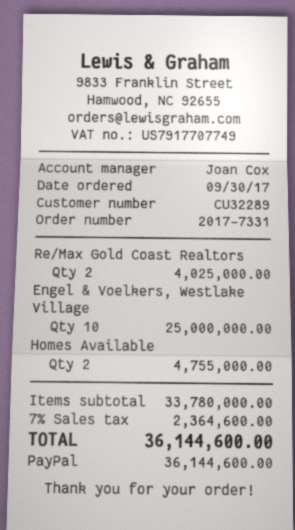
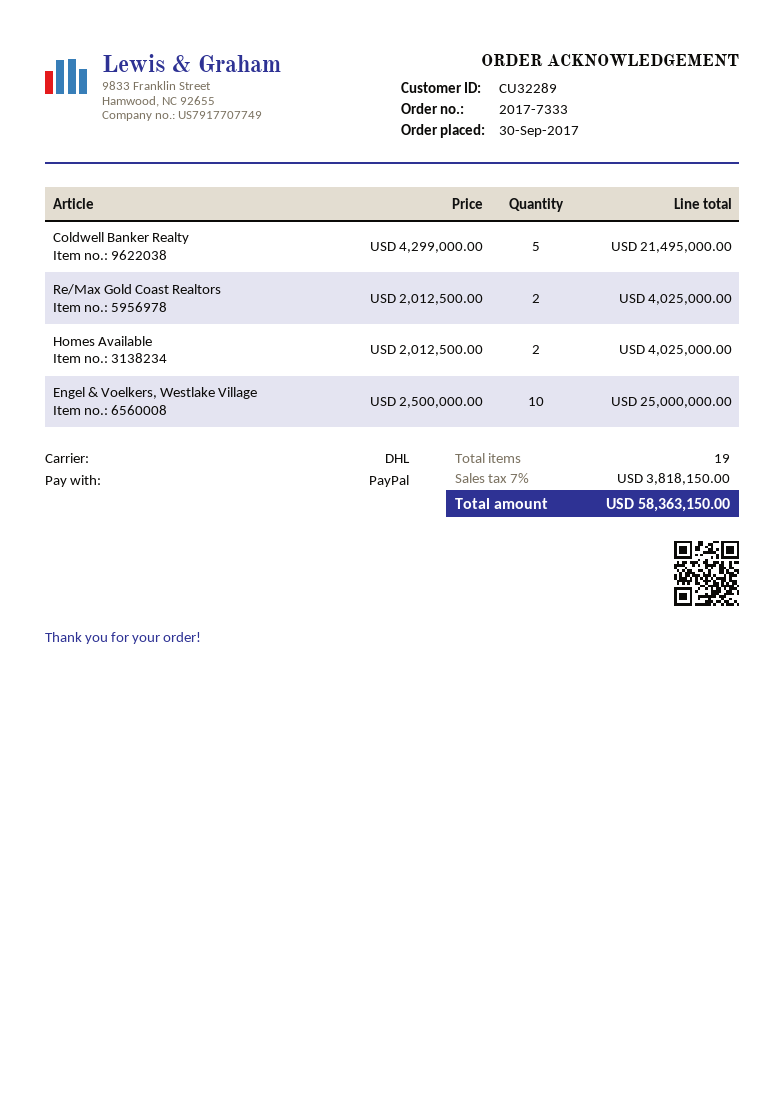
order number: 2017-7331 -> 2017-7333
Homes Available: 2 for 4755000.00 -> 2 for 4025000.00
Coldwell Banker Realty: none -> 5 for 21495000.00
tax: 7% = 2364600.00 -> 7% = 3818150.00
total: 36144600.00 -> 58363150.00

